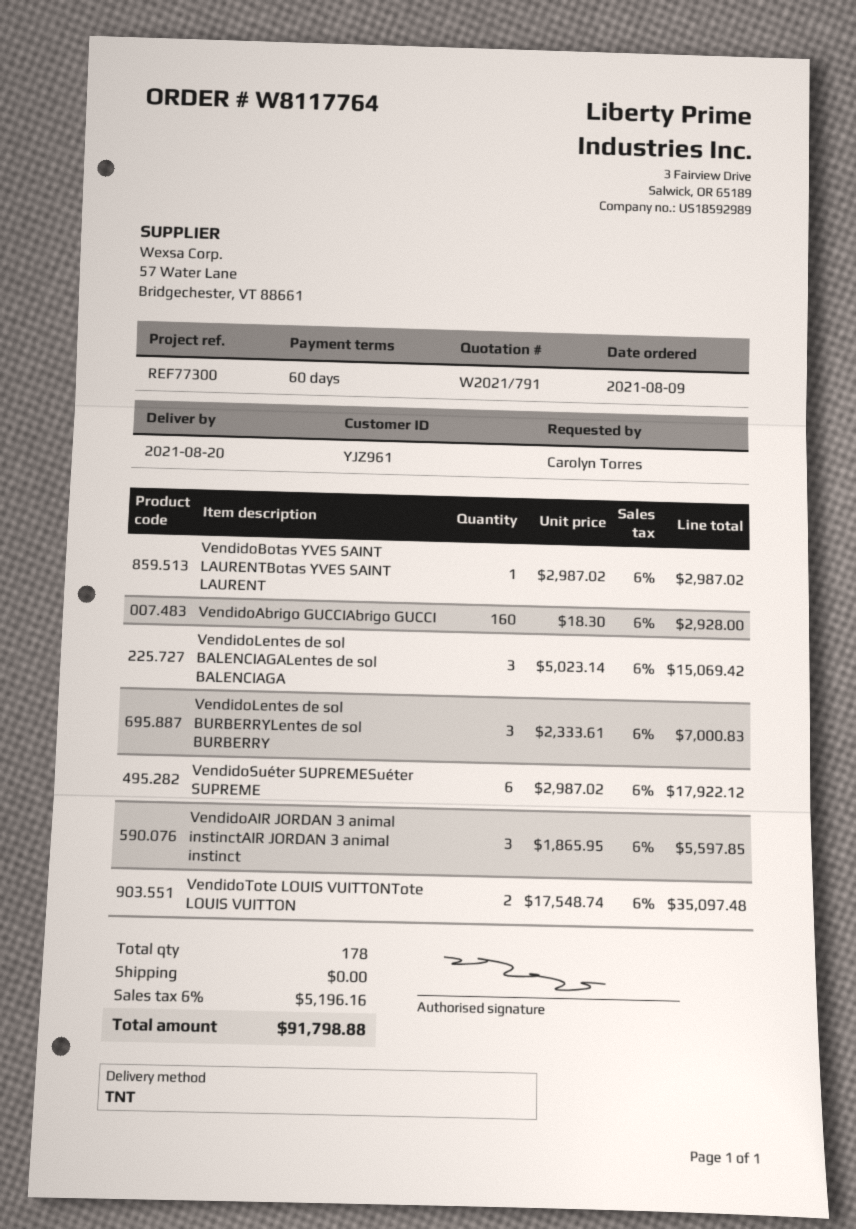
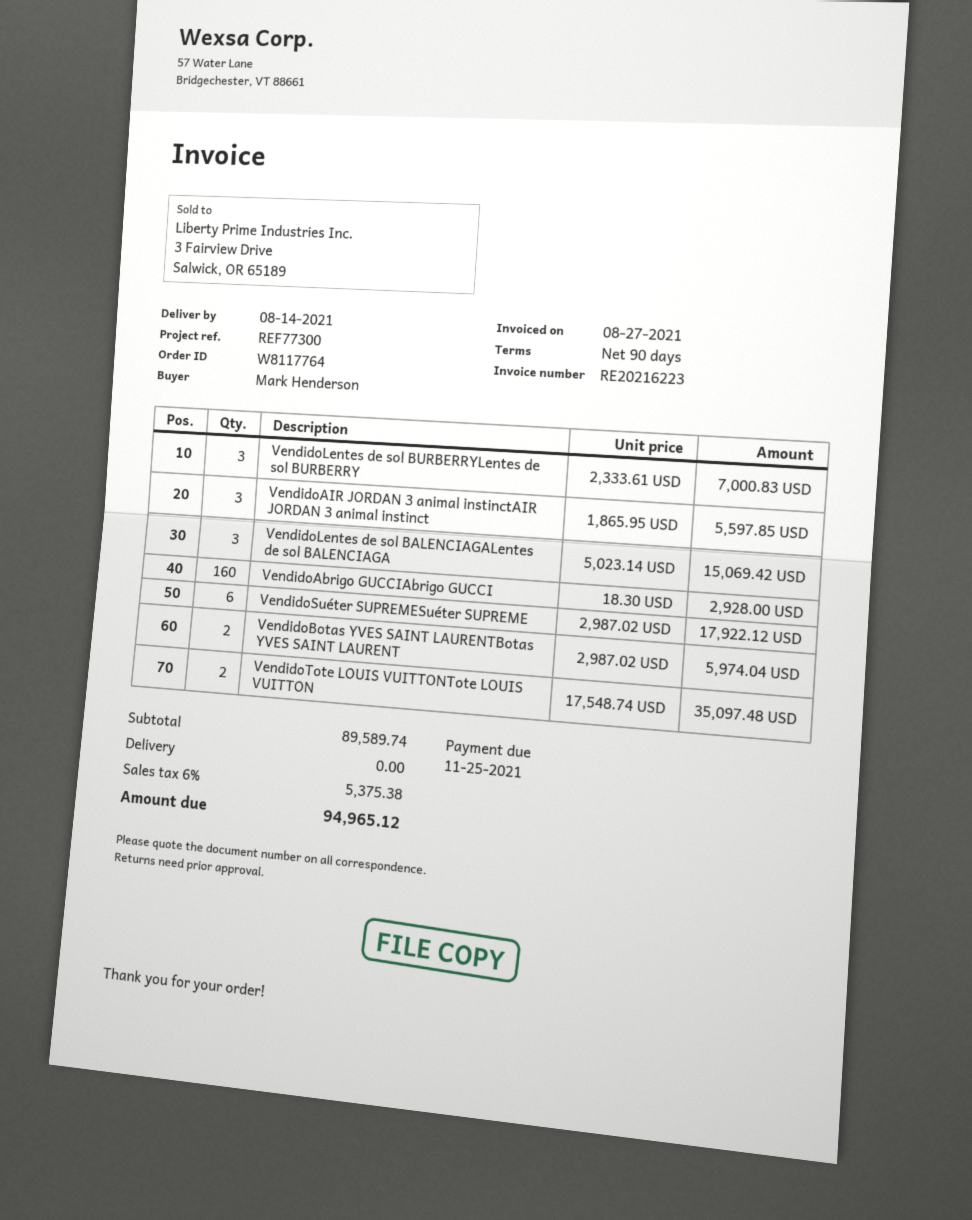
delivery date: 2021-08-20 -> 2021-08-14
payment terms: 60 days -> 90 days
ordered by: Carolyn Torres -> Mark Henderson
VendidoBotas YVES SAINT LAURENTBotas YVES SAINT LAURENT: 1 x 2987.02 = 2987.02 -> 2 x 2987.02 = 5974.04
tax: 6% = 5196.16 -> 6% = 5375.38
total: 91798.88 -> 94965.12

